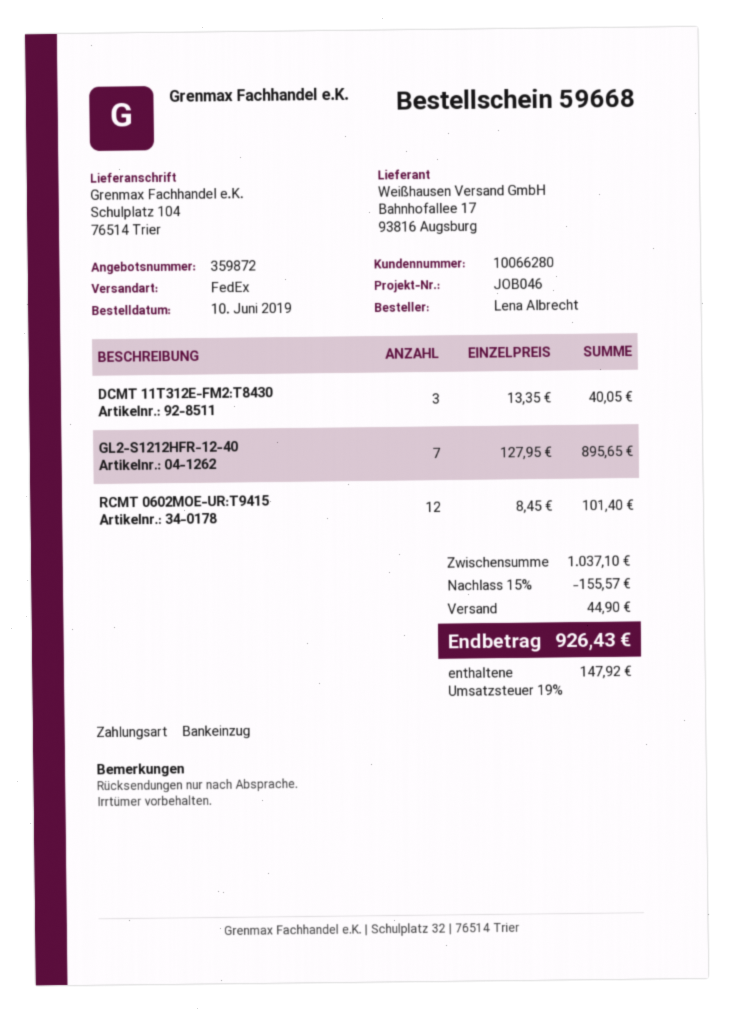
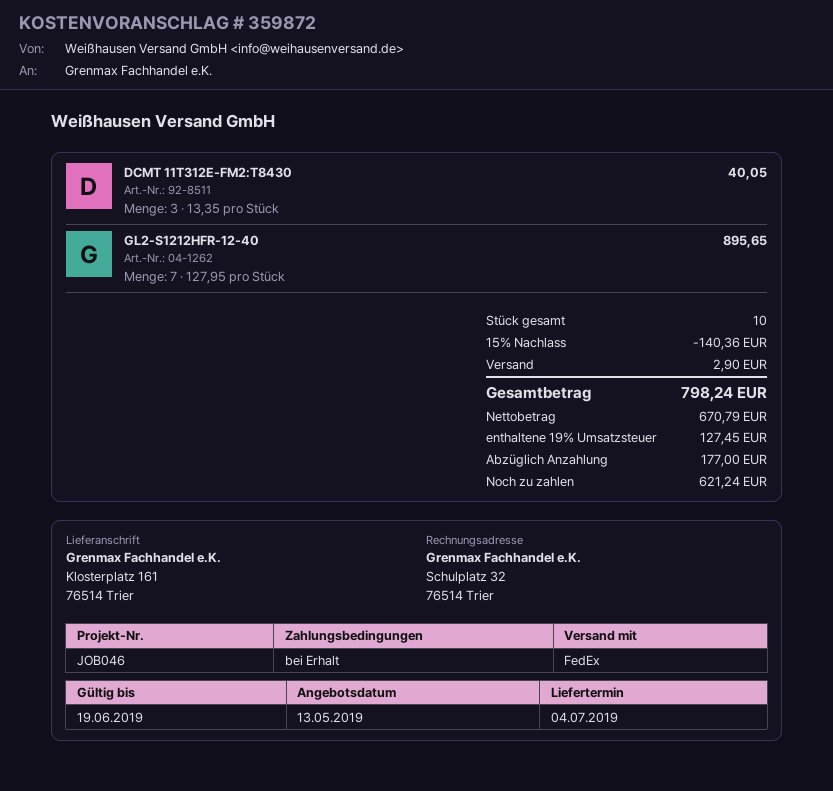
ship to: Schulplatz 104, 76514 Trier -> Klosterplatz 161, 76514 Trier
RCMT 0602MOE-UR:T9415: 12 x 8.45 = 101.40 -> none
discount: 15% = 155.57 -> 15% = 140.36
shipping: 44.90 -> 2.90
tax: 19% = 147.92 -> 19% = 127.45
total: 926.43 -> 798.24

